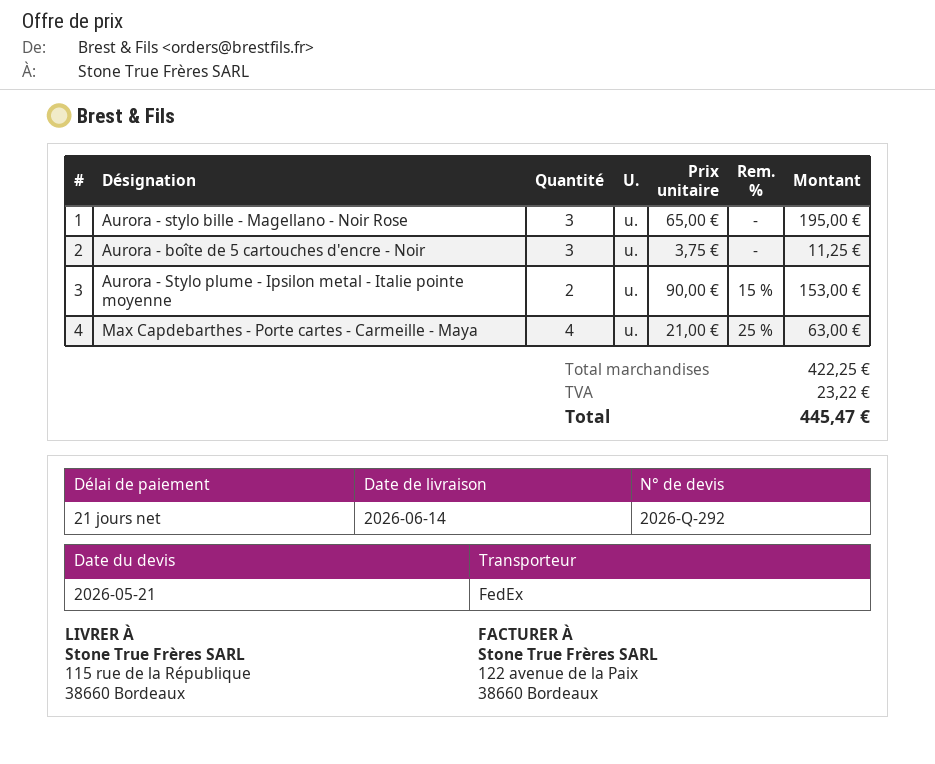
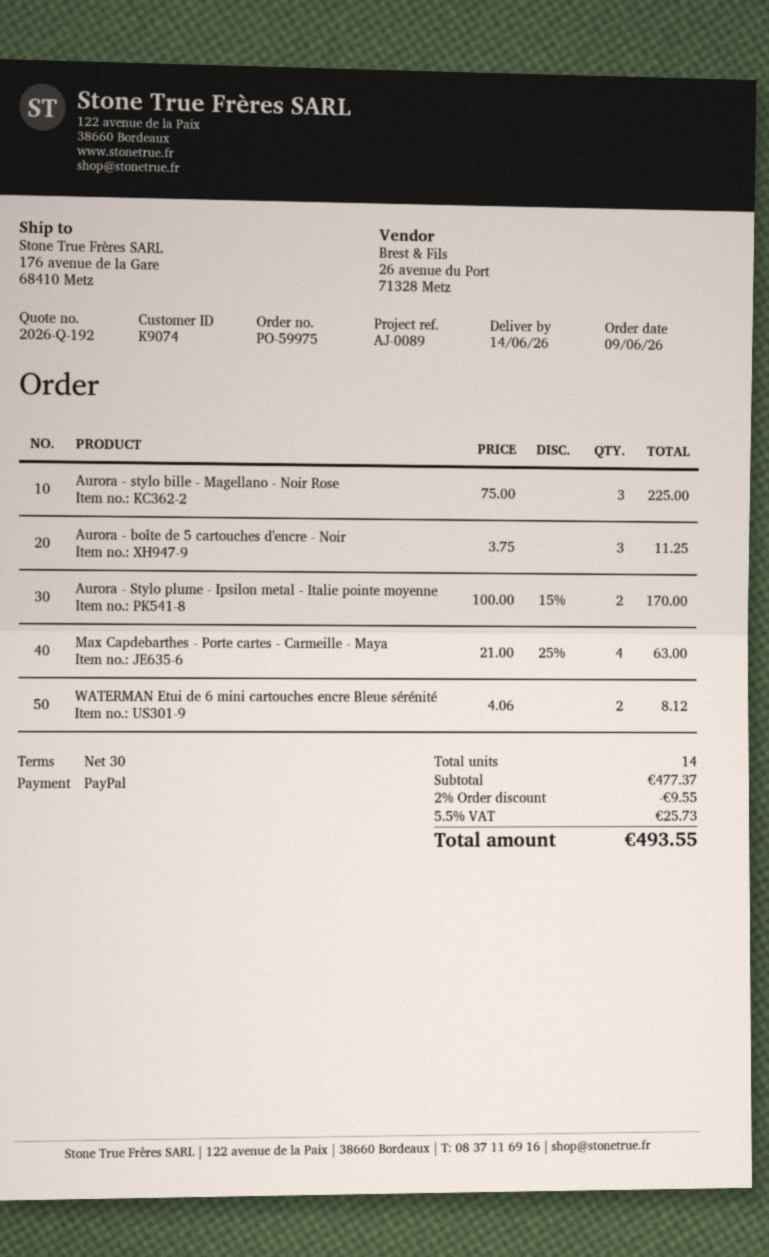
quote number: 2026-Q-292 -> 2026-Q-192
payment terms: 21 days -> 30 days
ship to: 115 rue de la République, 38660 Bordeaux -> 176 avenue de la Gare, 68410 Metz
Aurora - stylo bille - Magellano - Noir Rose: 3 x 65.00 = 195.00 -> 3 x 75.00 = 225.00
Aurora - Stylo plume - Ipsilon metal - Italie pointe moyenne: 2 x 90.00 - 15% = 153.00 -> 2 x 100.00 - 15% = 170.00
WATERMAN Etui de 6 mini cartouches encre Bleue sérénité: none -> 2 x 4.06 = 8.12
subtotal: 422.25 -> 477.37
discount: none -> 2% = 9.55
tax: 23.22 -> 25.73
total: 445.47 -> 493.55

